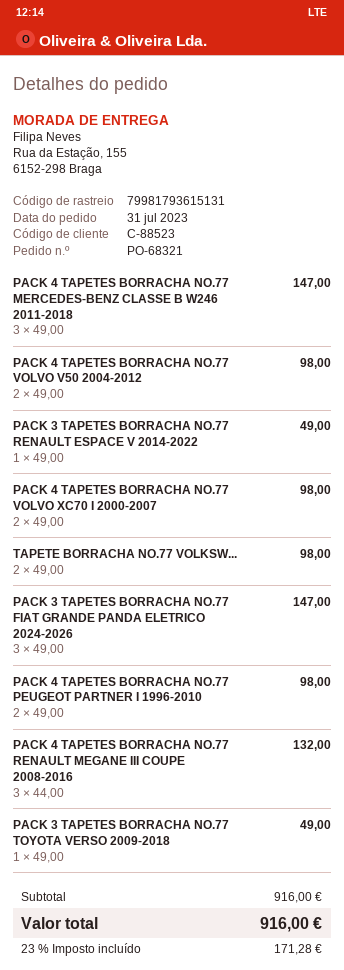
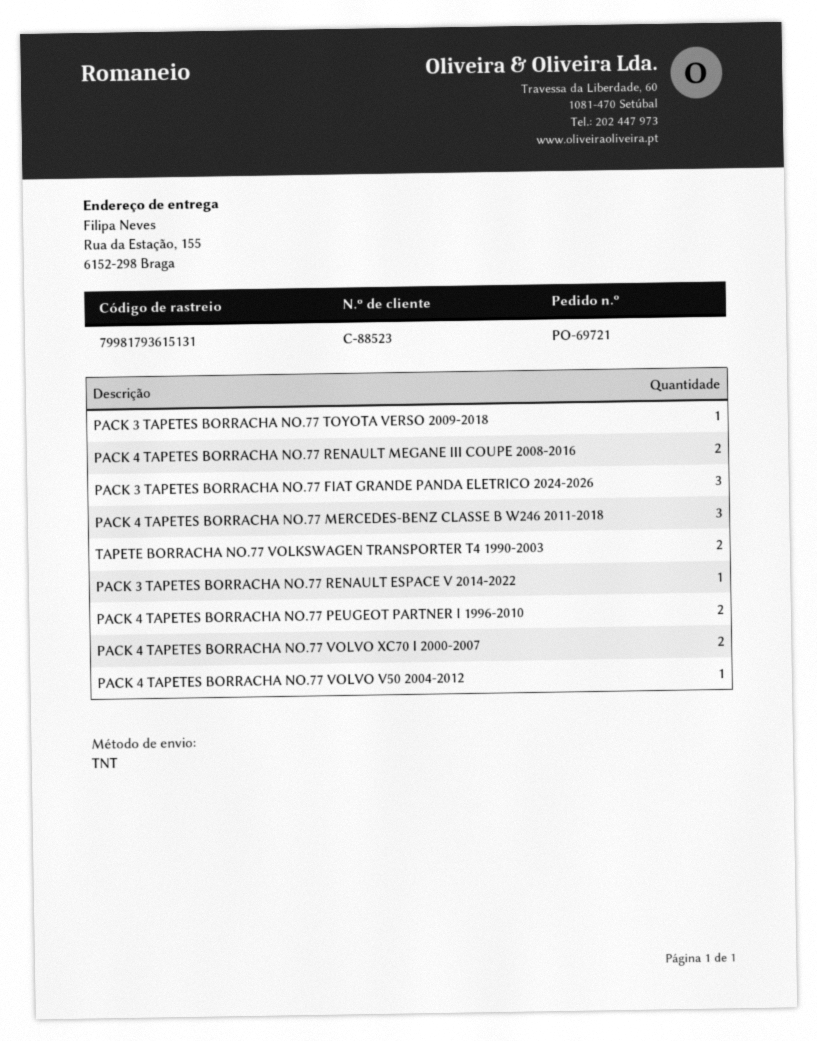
order number: PO-68321 -> PO-69721
PACK 4 TAPETES BORRACHA NO.77 VOLVO V50 2004-2012: 2 -> 1
PACK 4 TAPETES BORRACHA NO.77 RENAULT MEGANE III COUPE 2008-2016: 3 -> 2

